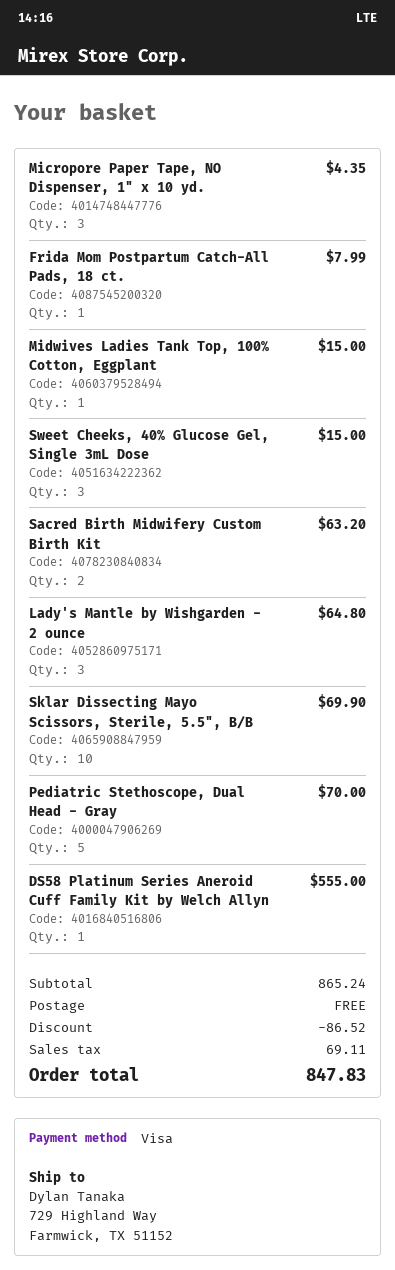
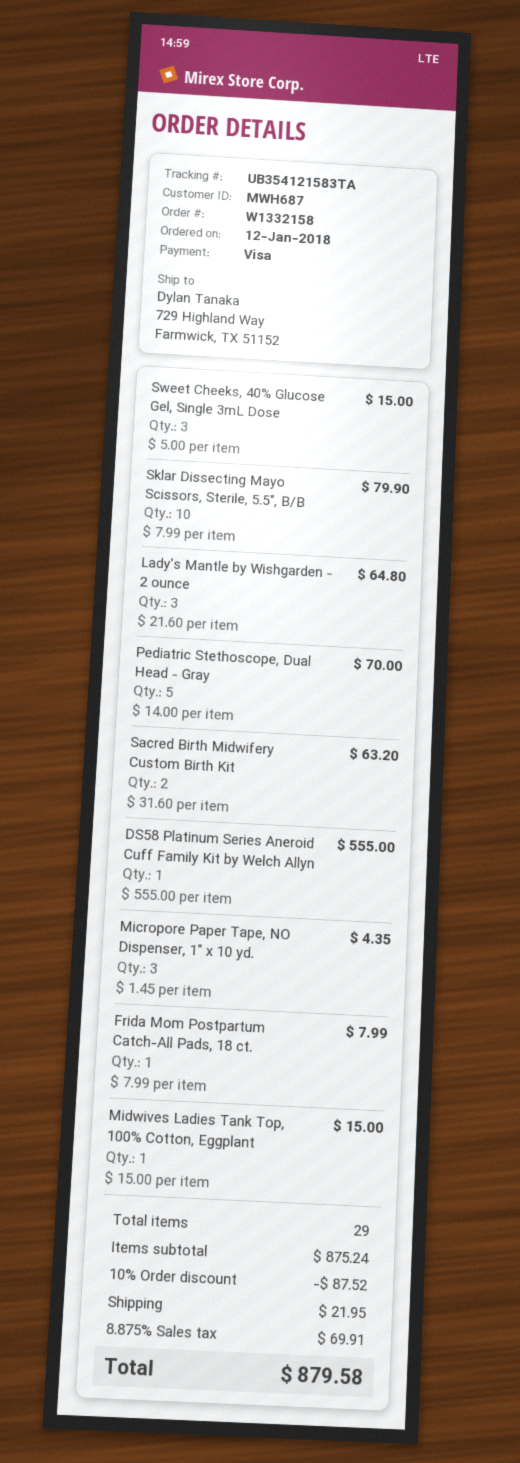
Sklar Dissecting Mayo Scissors, Sterile, 5.5", B/B: 10 for 69.90 -> 10 for 79.90
subtotal: 865.24 -> 875.24
discount: 86.52 -> 87.52
shipping: 0.00 -> 21.95
tax: 69.11 -> 69.91
total: 847.83 -> 879.58

